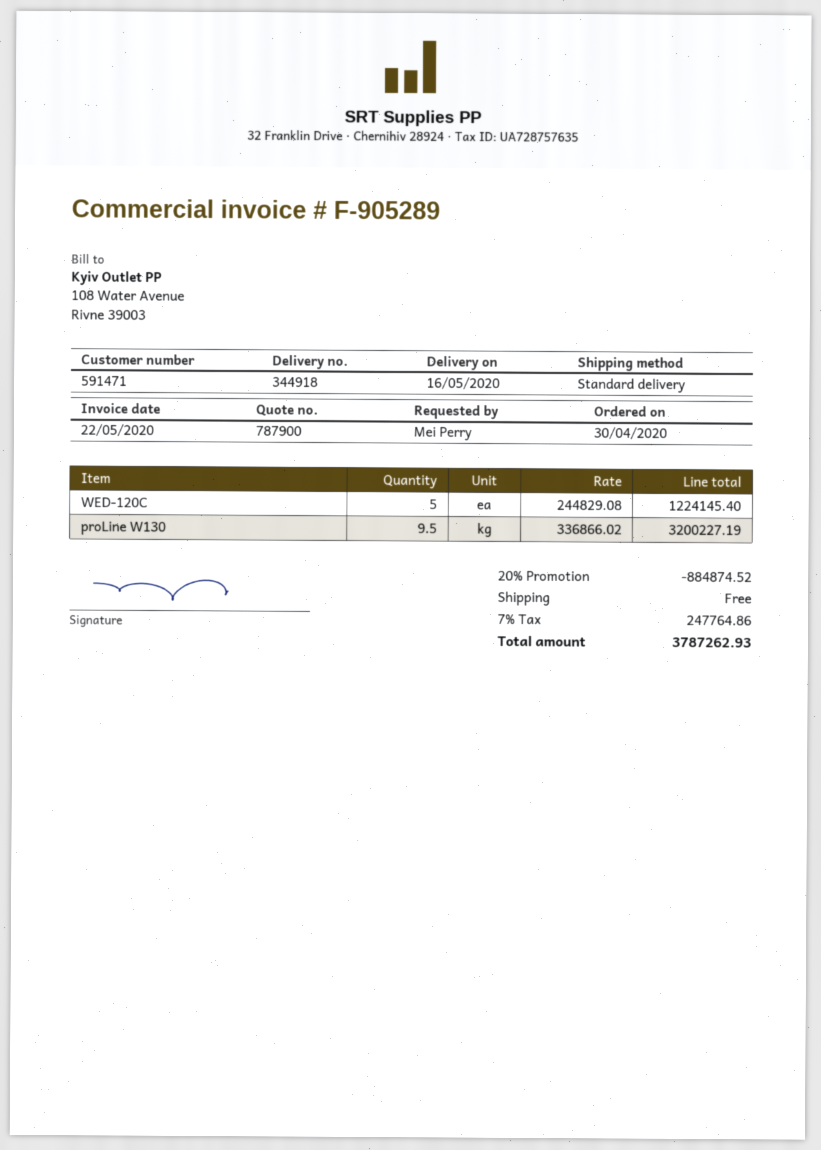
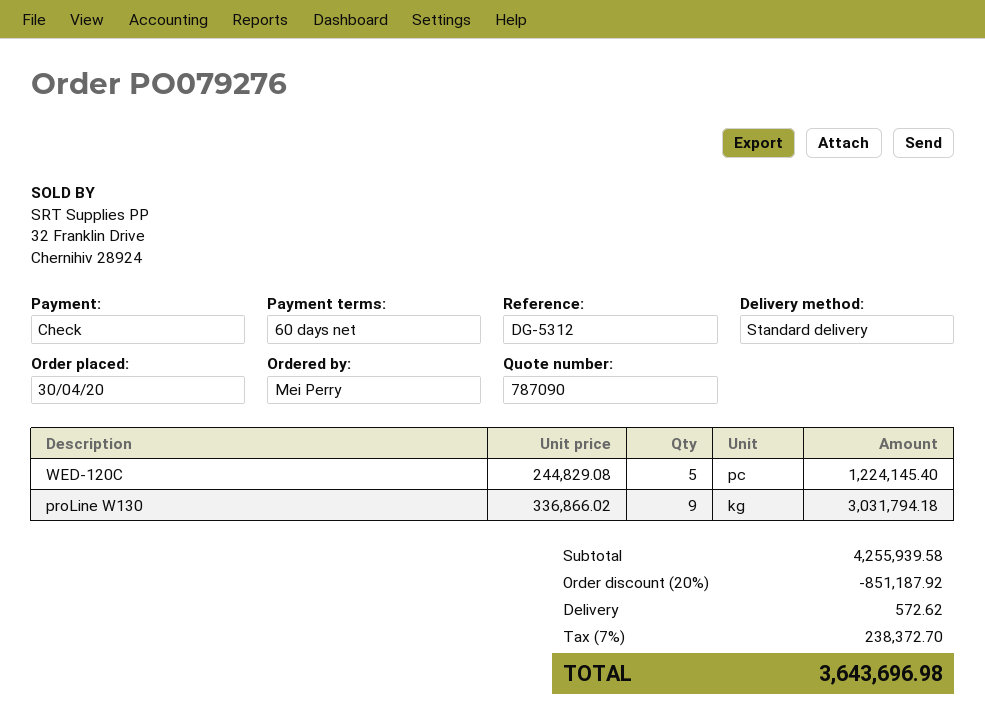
quote number: 787900 -> 787090
proLine W130: 9.5 x 336866.02 = 3200227.19 -> 9 x 336866.02 = 3031794.18
discount: 20% = 884874.52 -> 20% = 851187.92
shipping: 0.00 -> 572.62
tax: 7% = 247764.86 -> 7% = 238372.70
total: 3787262.93 -> 3643696.98

